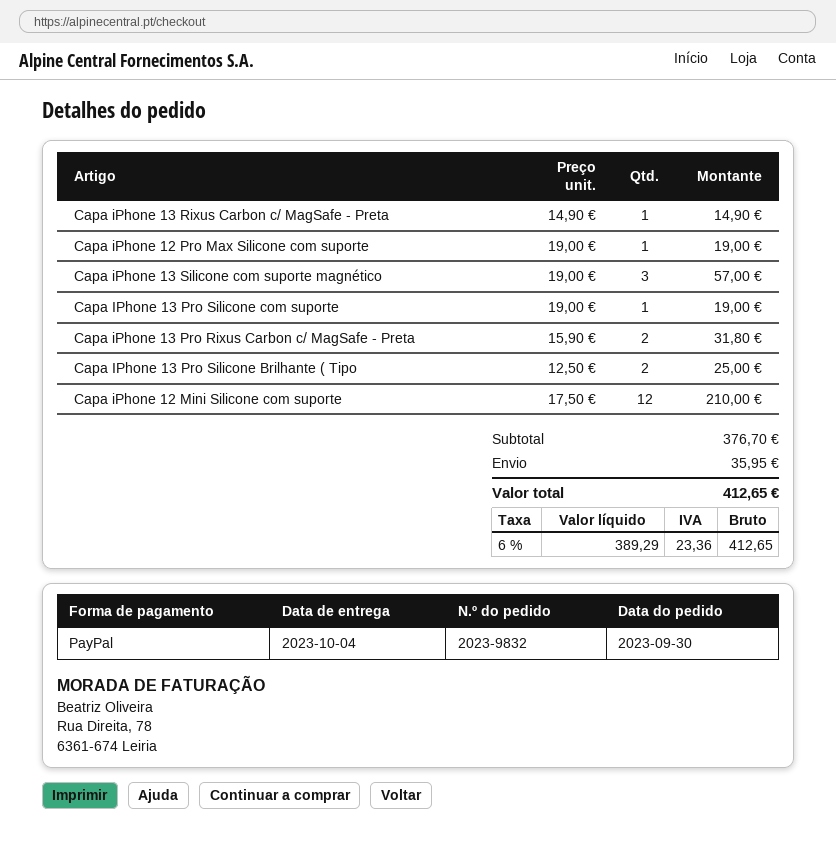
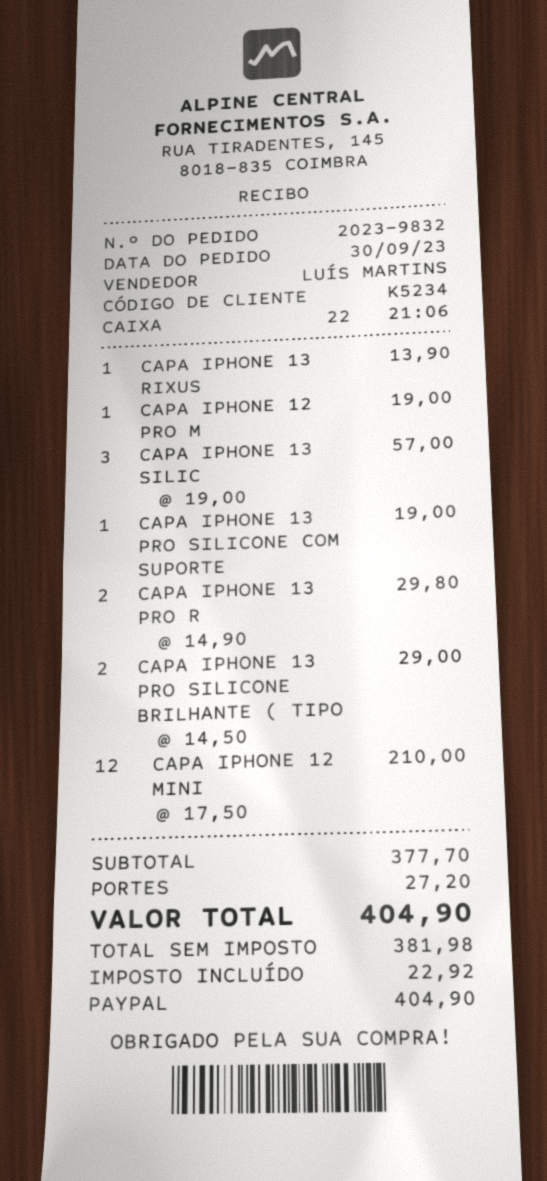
Capa iPhone 13 Rixus Carbon c/ MagSafe - Preta: 1 x 14.90 = 14.90 -> 1 x 13.90 = 13.90
Capa iPhone 13 Pro Rixus Carbon c/ MagSafe - Preta: 2 x 15.90 = 31.80 -> 2 x 14.90 = 29.80
Capa IPhone 13 Pro Silicone Brilhante ( Tipo: 2 x 12.50 = 25.00 -> 2 x 14.50 = 29.00
subtotal: 376.70 -> 377.70
shipping: 35.95 -> 27.20
net: 389.29 -> 381.98
tax: 23.36 -> 22.92
total: 412.65 -> 404.90

